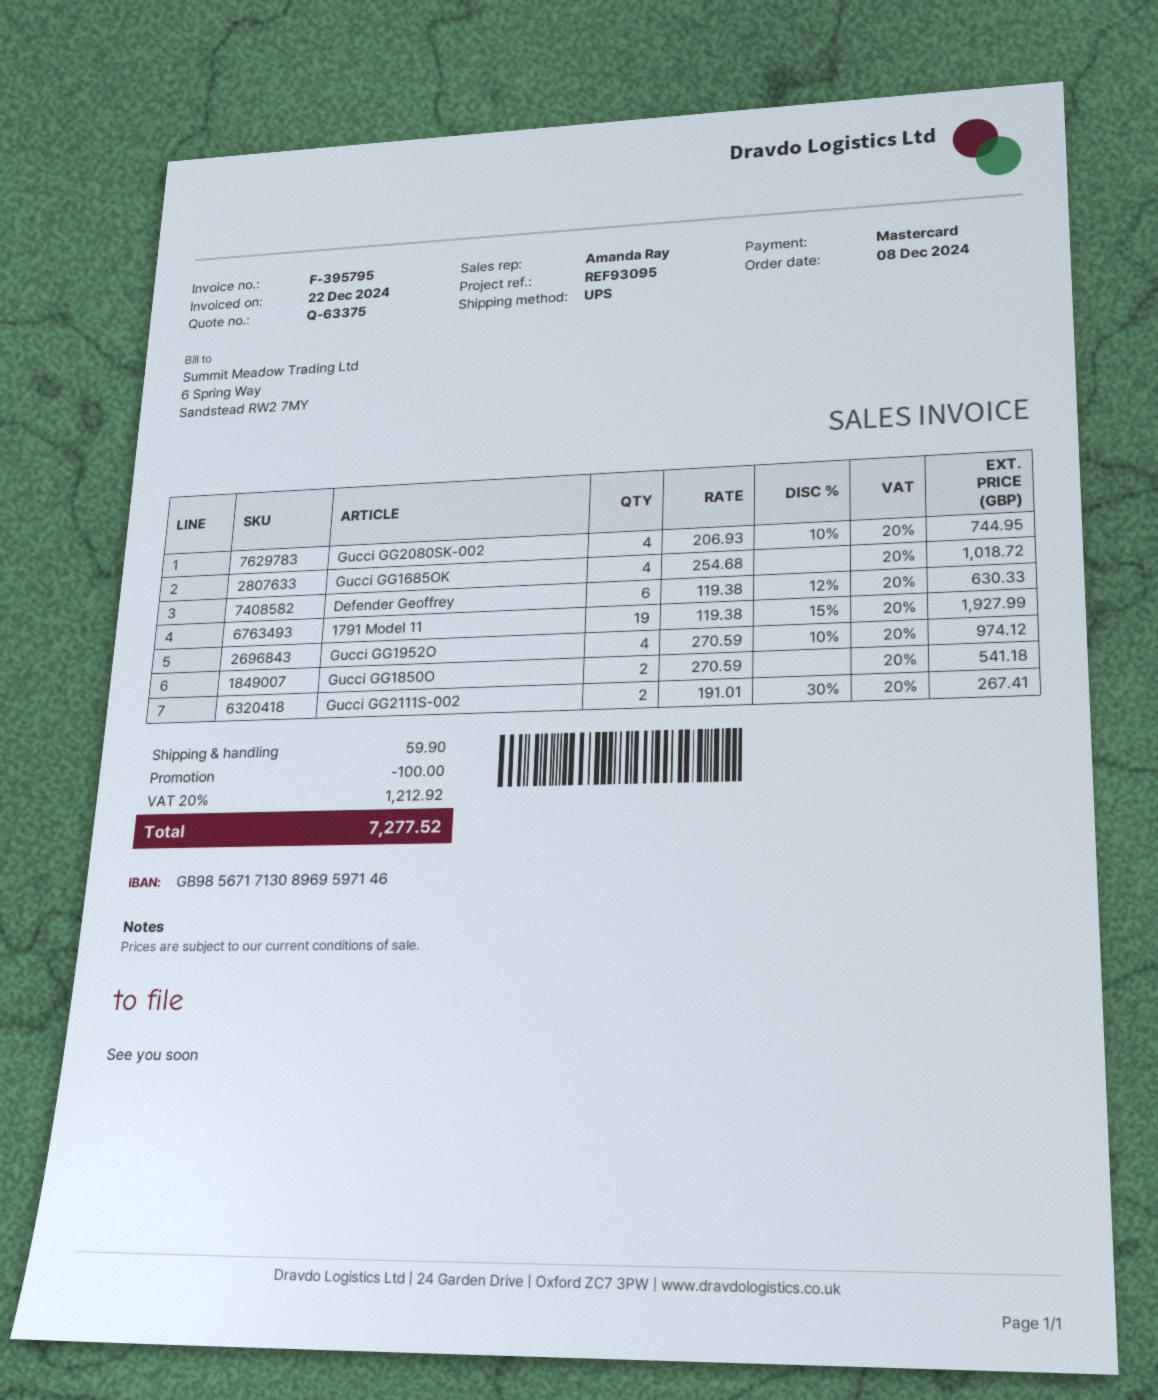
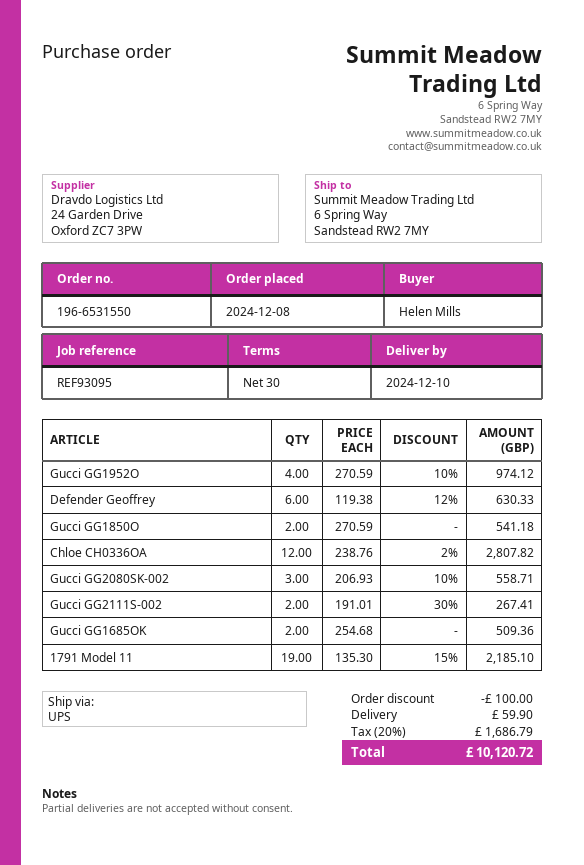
Gucci GG2080SK-002: 4 x 206.93 - 10% = 744.95 -> 3 x 206.93 - 10% = 558.71
Gucci GG1685OK: 4 x 254.68 = 1018.72 -> 2 x 254.68 = 509.36
1791 Model 11: 19 x 119.38 - 15% = 1927.99 -> 19 x 135.30 - 15% = 2185.10
Chloe CH0336OA: none -> 12 x 238.76 - 2% = 2807.82
tax: 20% = 1212.92 -> 20% = 1686.79
total: 7277.52 -> 10120.72

